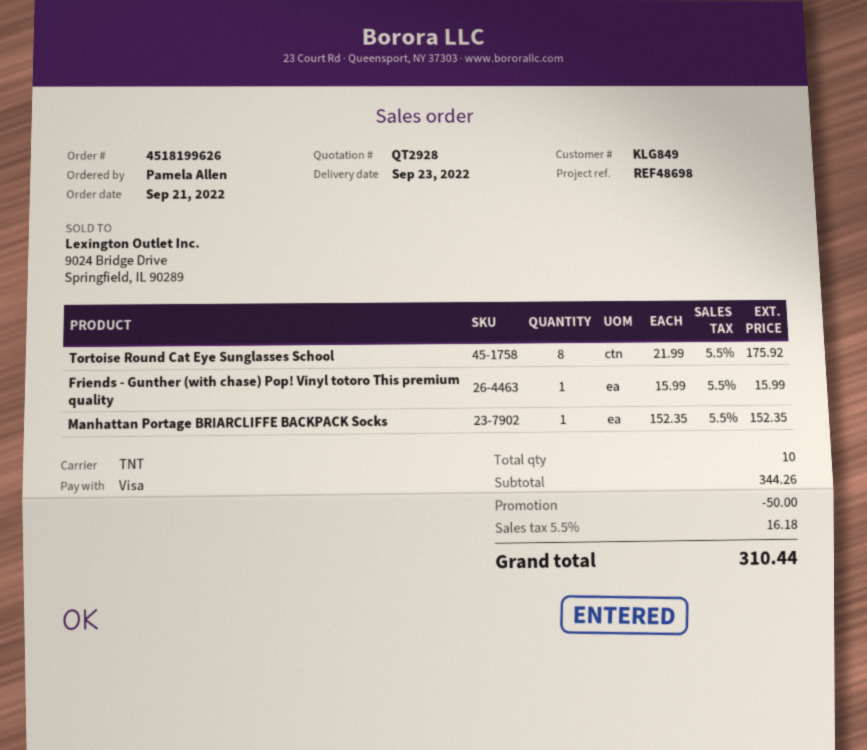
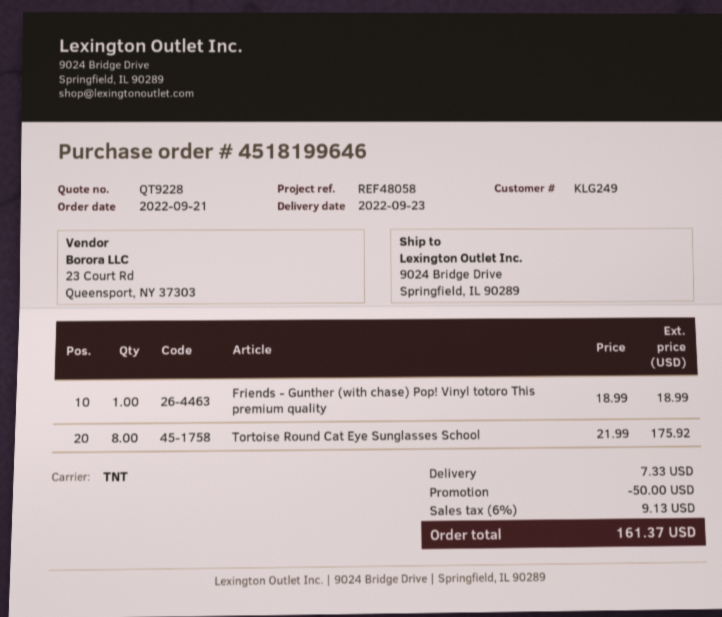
quote number: QT2928 -> QT9228
order number: 4518199626 -> 4518199646
customer number: KLG849 -> KLG249
reference: REF48698 -> REF48058
Friends - Gunther (with chase) Pop! Vinyl totoro This premium quality: 1 x 15.99 = 15.99 -> 1 x 18.99 = 18.99
Manhattan Portage BRIARCLIFFE BACKPACK Socks: 1 x 152.35 = 152.35 -> none
shipping: none -> 7.33
tax: 5.5% = 16.18 -> 6% = 9.13
total: 310.44 -> 161.37

